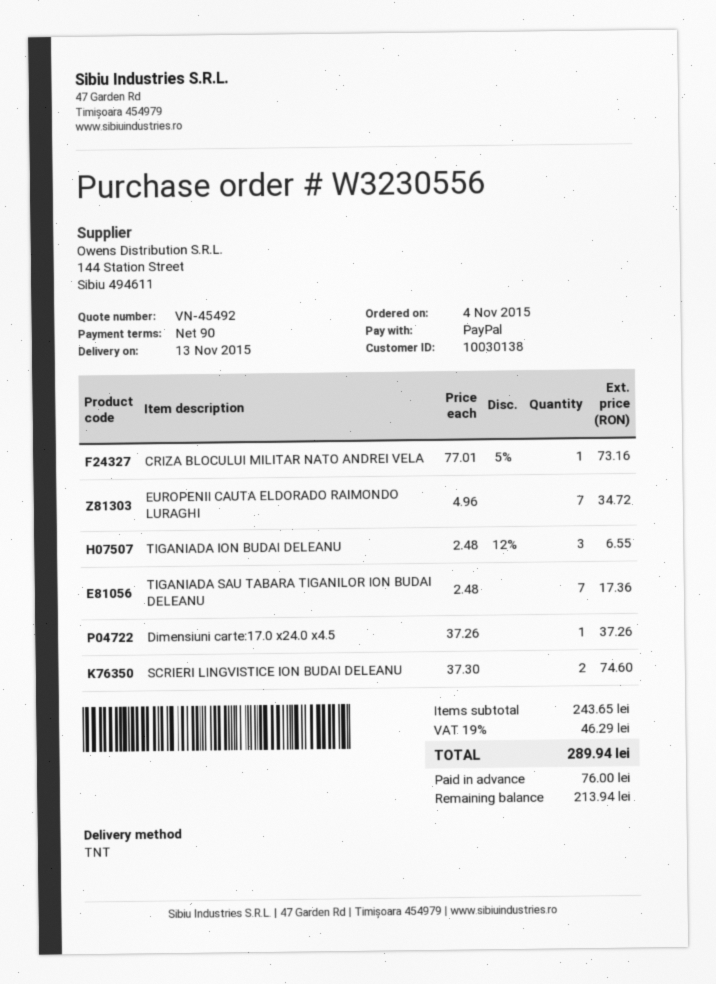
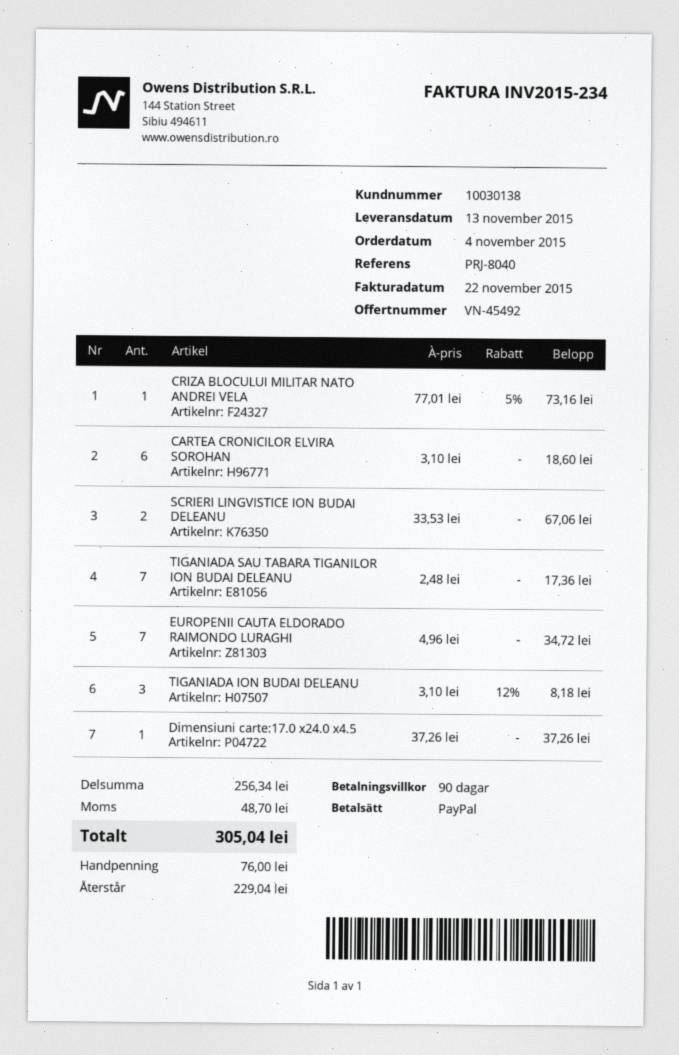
TIGANIADA ION BUDAI DELEANU: 3 x 2.48 - 12% = 6.55 -> 3 x 3.10 - 12% = 8.18
SCRIERI LINGVISTICE ION BUDAI DELEANU: 2 x 37.30 = 74.60 -> 2 x 33.53 = 67.06
CARTEA CRONICILOR ELVIRA SOROHAN: none -> 6 x 3.10 = 18.60
subtotal: 243.65 -> 256.34
tax: 46.29 -> 48.70
total: 289.94 -> 305.04
balance: 213.94 -> 229.04

